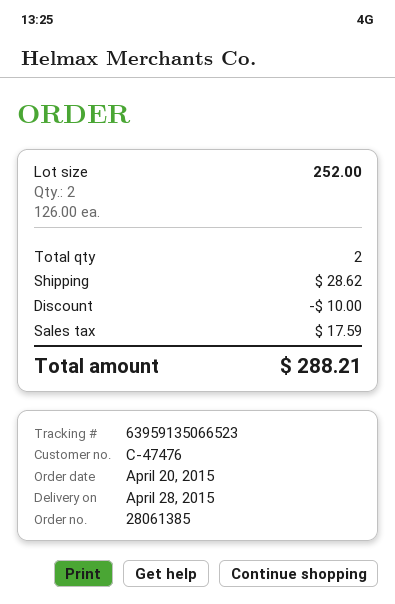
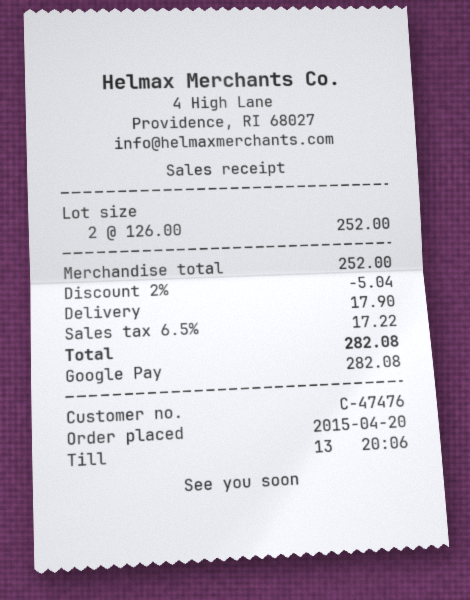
discount: 10.00 -> 5.04
shipping: 28.62 -> 17.90
tax: 17.59 -> 17.22
total: 288.21 -> 282.08

